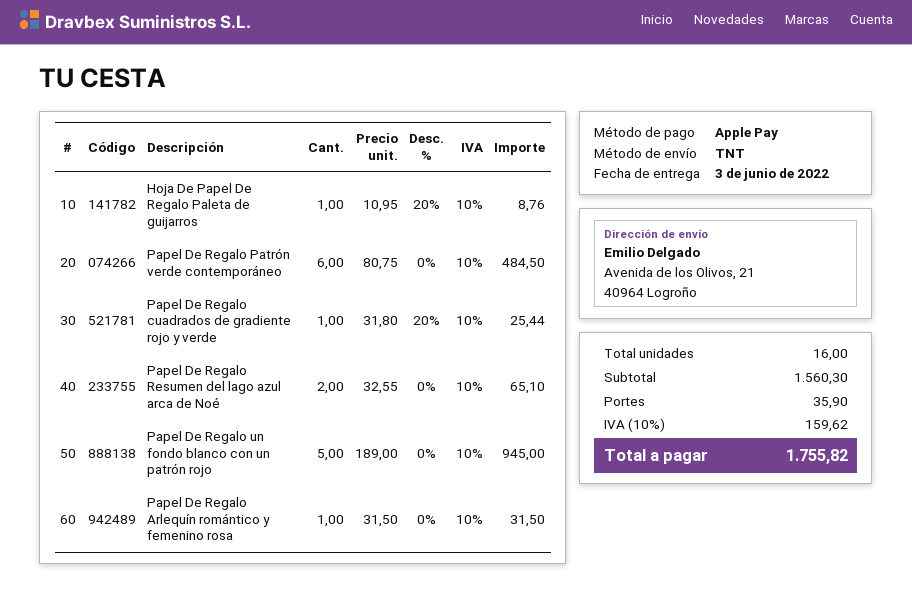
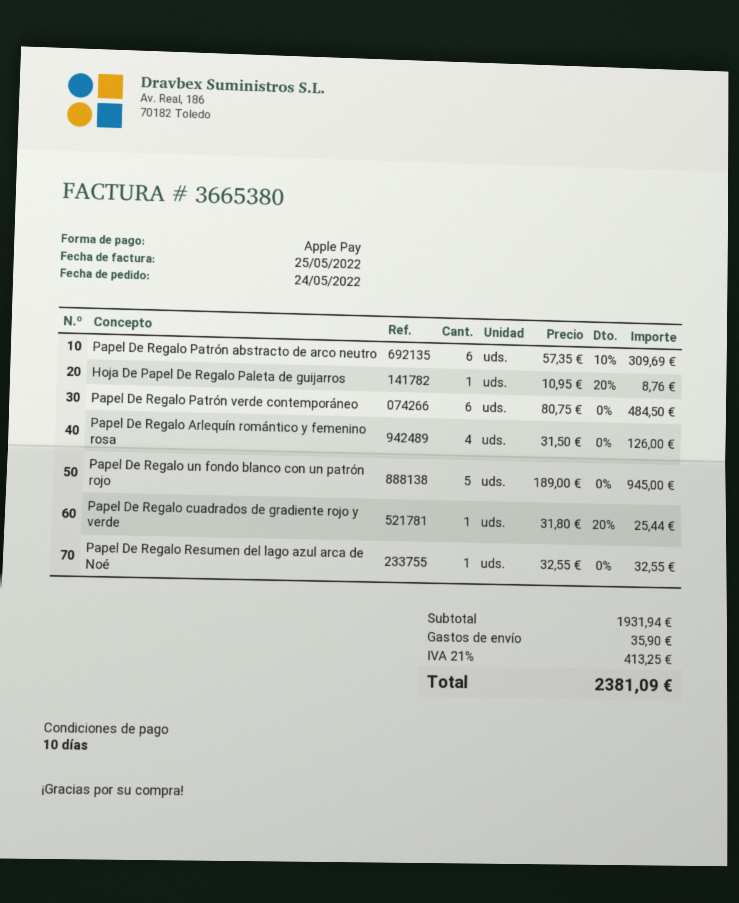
Papel De Regalo Resumen del lago azul arca de Noé: 2 x 32.55 = 65.10 -> 1 x 32.55 = 32.55
Papel De Regalo Arlequín romántico y femenino rosa: 1 x 31.50 = 31.50 -> 4 x 31.50 = 126.00
Papel De Regalo Patrón abstracto de arco neutro: none -> 6 x 57.35 - 10% = 309.69
subtotal: 1560.30 -> 1931.94
tax: 10% = 159.62 -> 21% = 413.25
total: 1755.82 -> 2381.09

